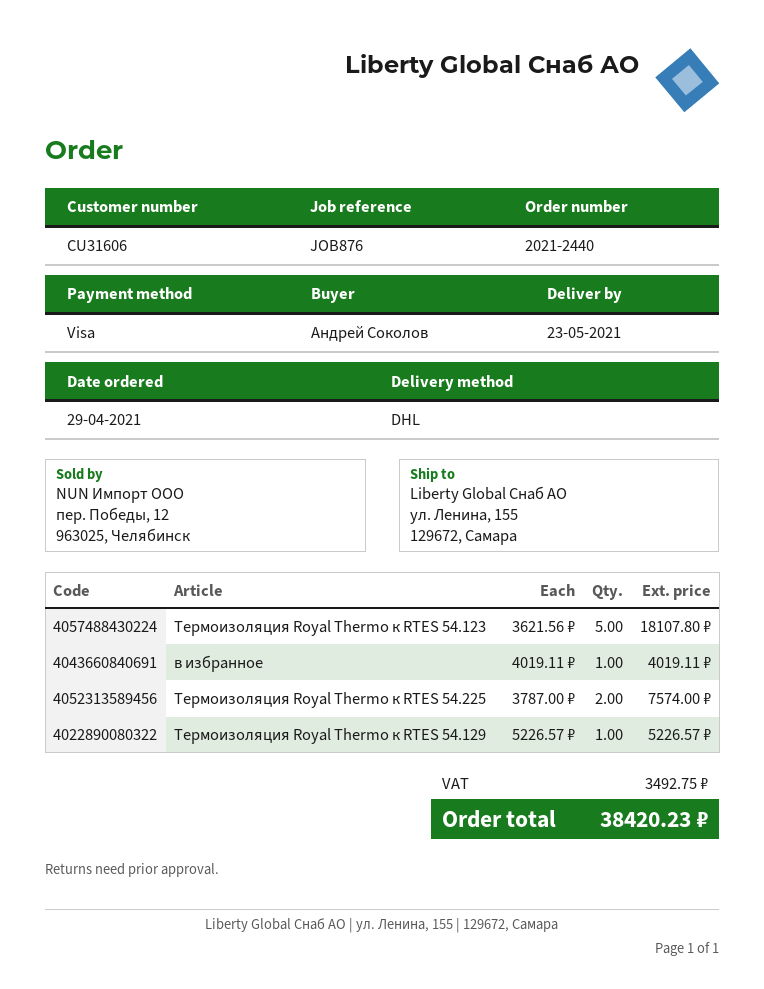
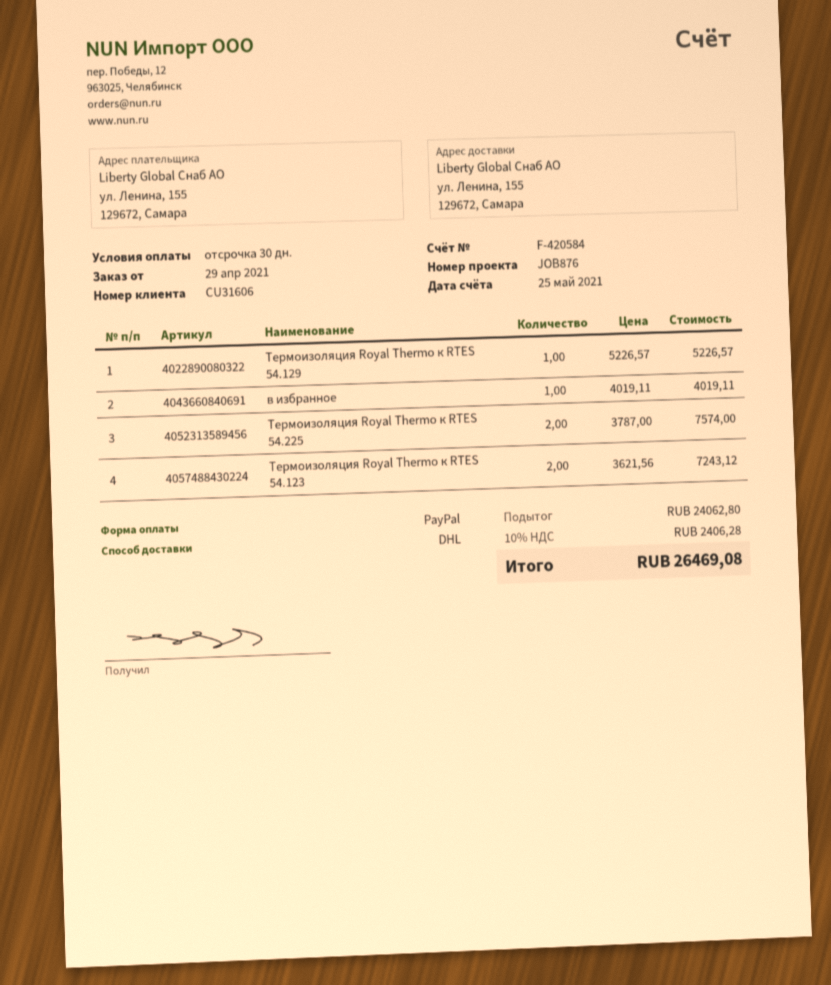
payment method: Visa -> PayPal
Термоизоляция Royal Thermo к RTES 54.123: 5 x 3621.56 = 18107.80 -> 2 x 3621.56 = 7243.12
tax: 3492.75 -> 2406.28
total: 38420.23 -> 26469.08

